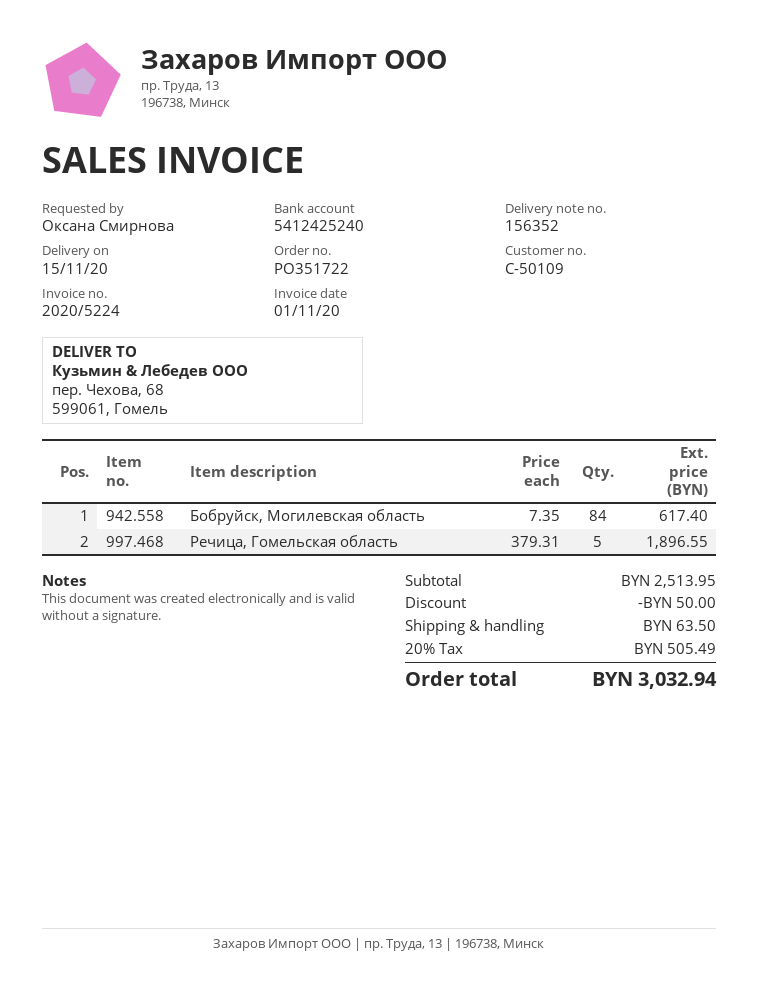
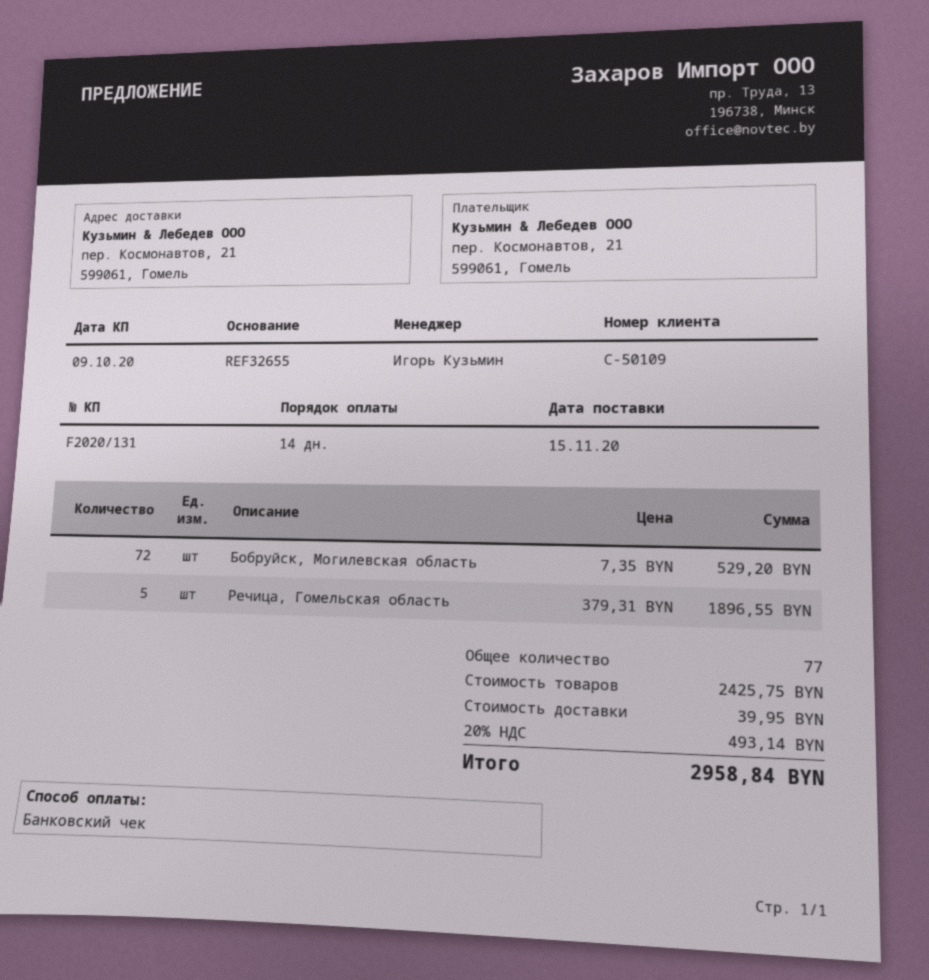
ship to: пер. Чехова, 68, 599061, Гомель -> пер. Космонавтов, 21, 599061, Гомель
Бобруйск, Могилевская область: 84 x 7.35 = 617.40 -> 72 x 7.35 = 529.20
subtotal: 2513.95 -> 2425.75
discount: 50.00 -> none
shipping: 63.50 -> 39.95
tax: 20% = 505.49 -> 20% = 493.14
total: 3032.94 -> 2958.84

